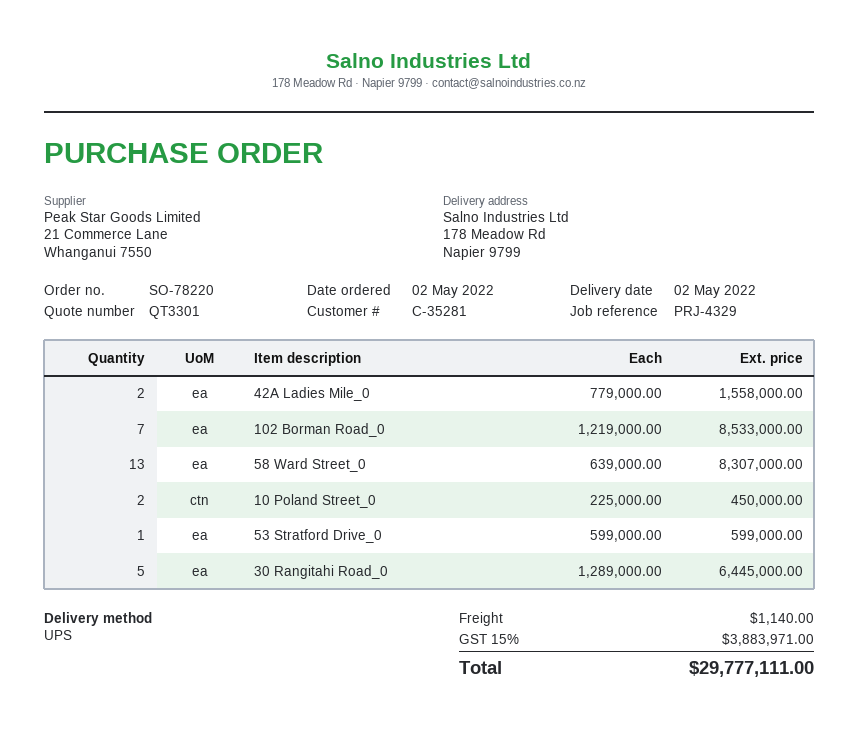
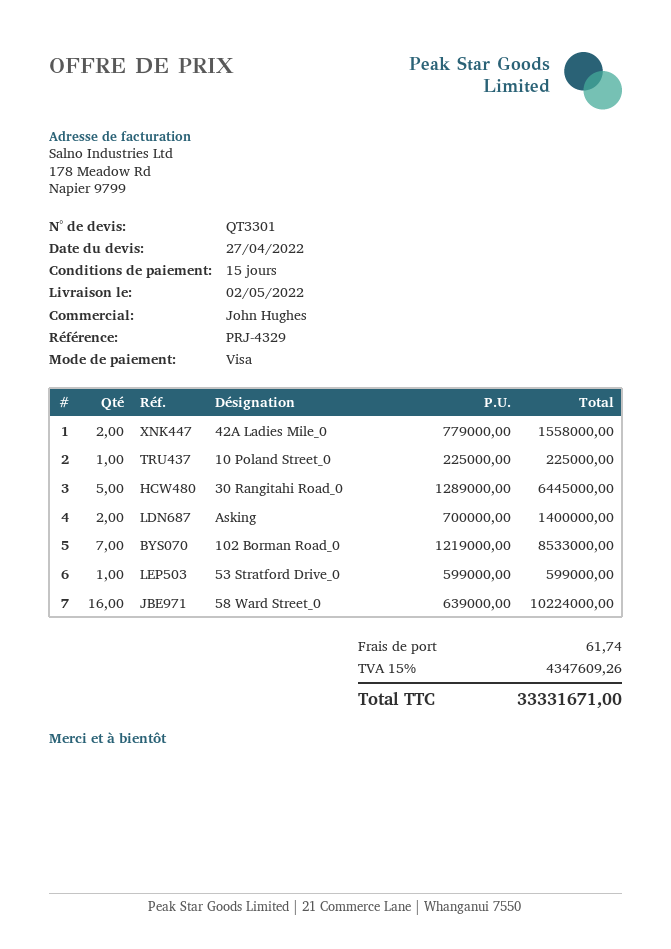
58 Ward Street_0: 13 x 639000.00 = 8307000.00 -> 16 x 639000.00 = 10224000.00
10 Poland Street_0: 2 x 225000.00 = 450000.00 -> 1 x 225000.00 = 225000.00
Asking: none -> 2 x 700000.00 = 1400000.00
shipping: 1140.00 -> 61.74
tax: 15% = 3883971.00 -> 15% = 4347609.26
total: 29777111.00 -> 33331671.00

